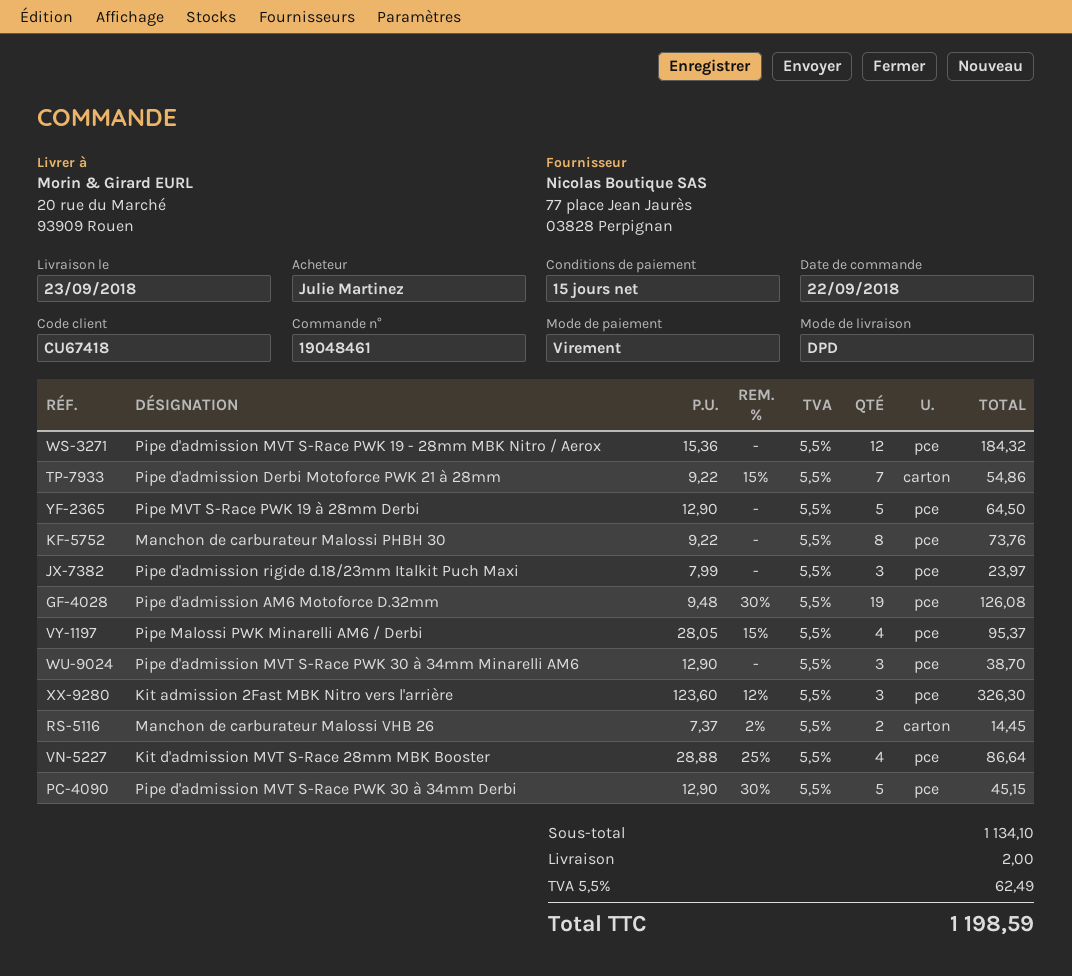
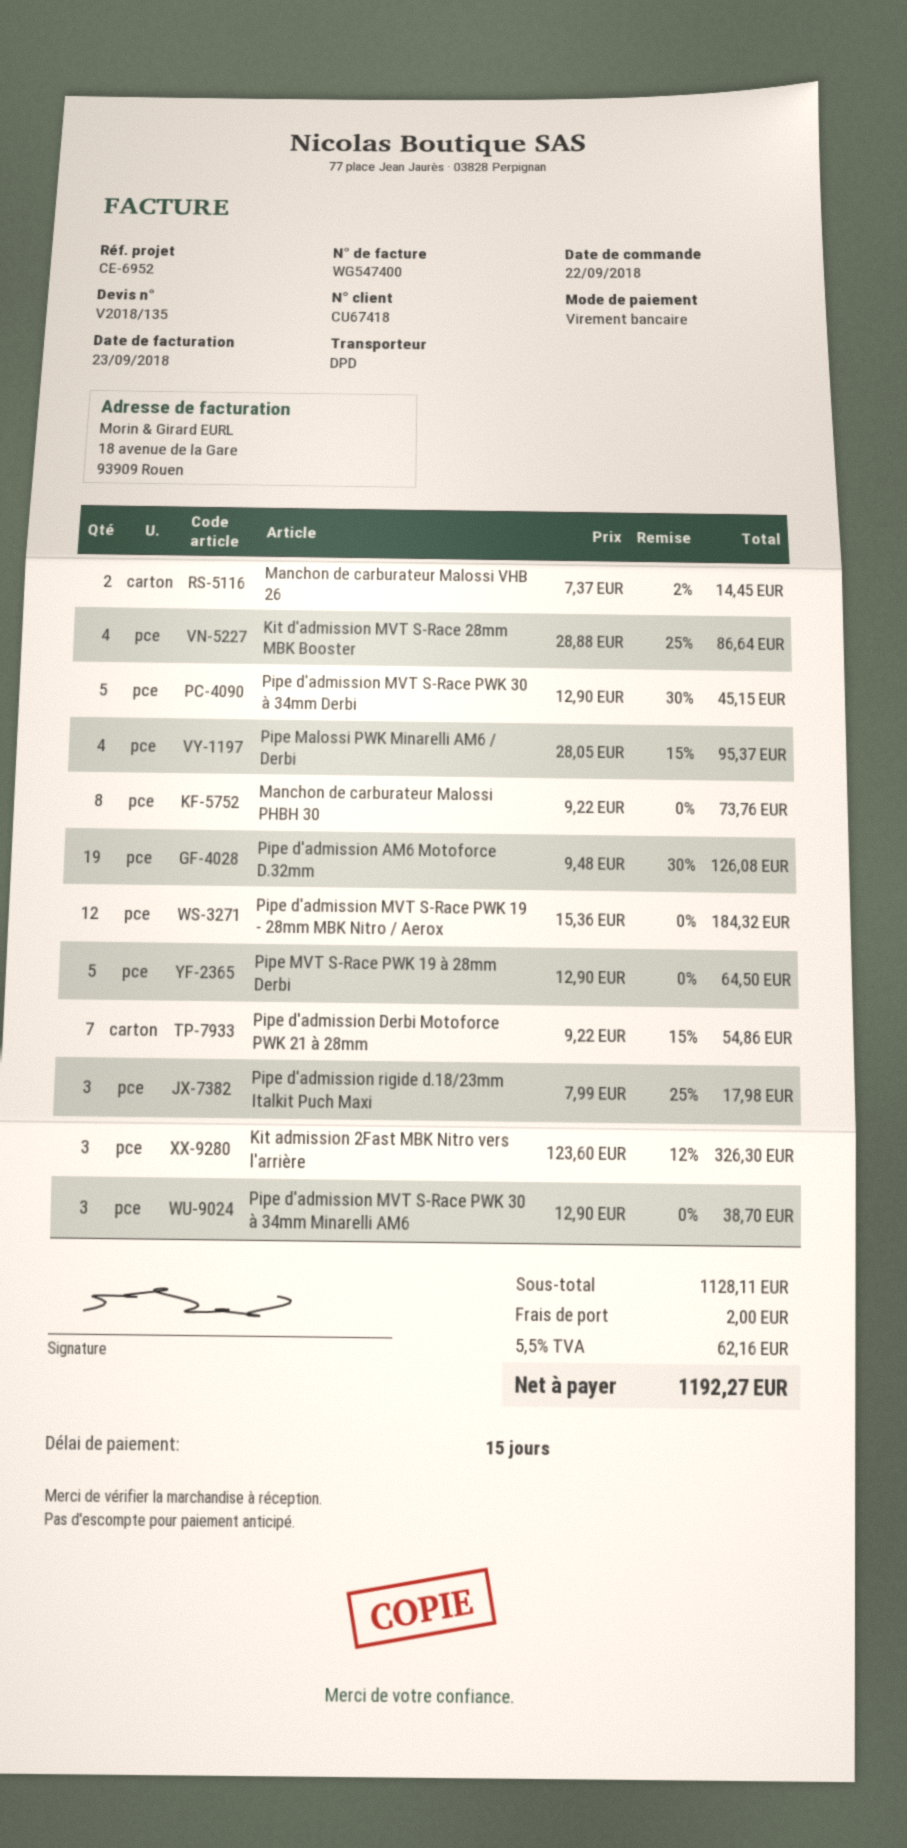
Pipe d'admission rigide d.18/23mm Italkit Puch Maxi: 3 x 7.99 = 23.97 -> 3 x 7.99 - 25% = 17.98
subtotal: 1134.10 -> 1128.11
tax: 5.5% = 62.49 -> 5.5% = 62.16
total: 1198.59 -> 1192.27

